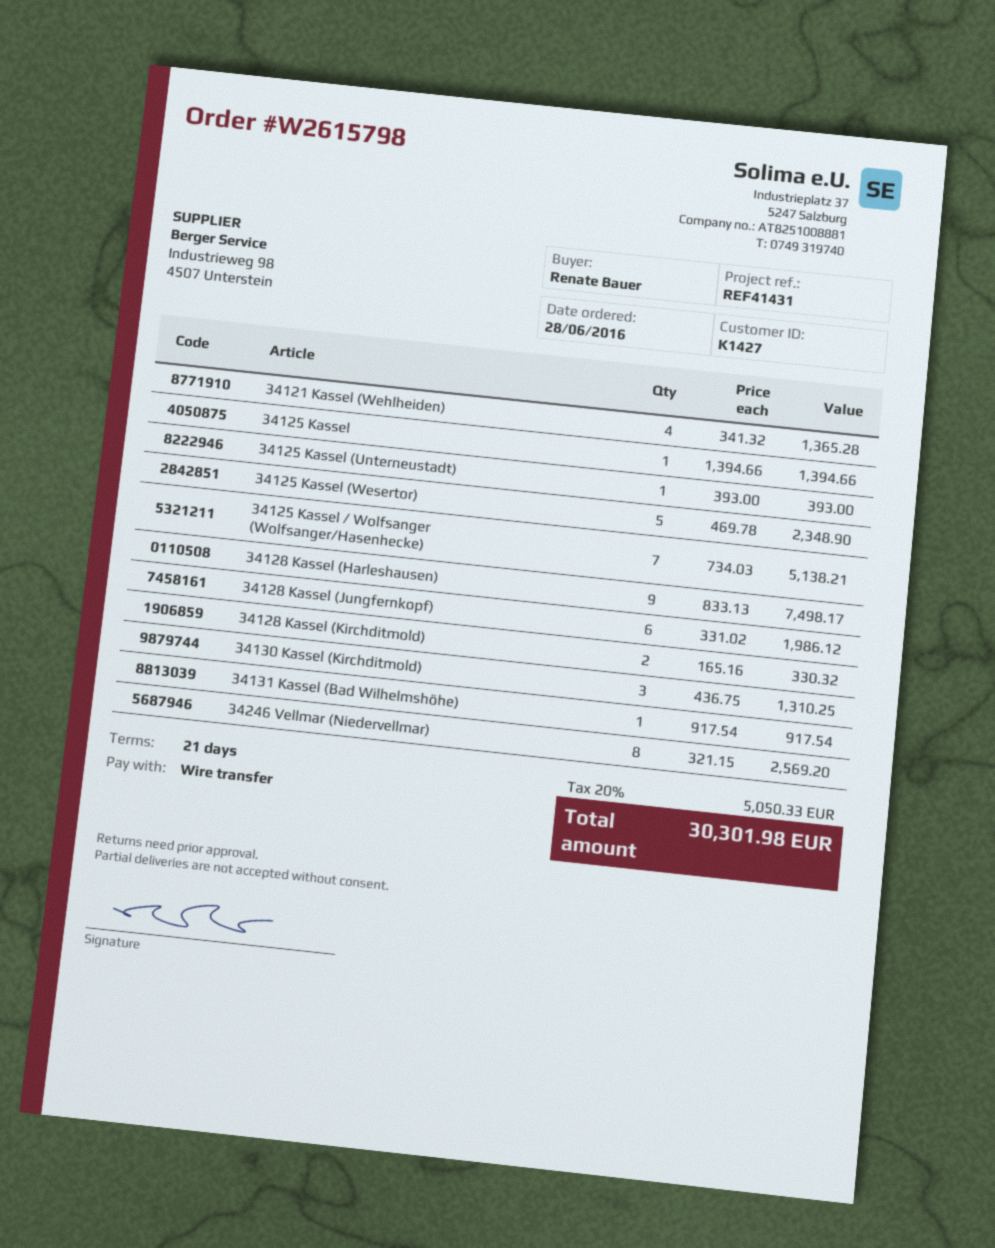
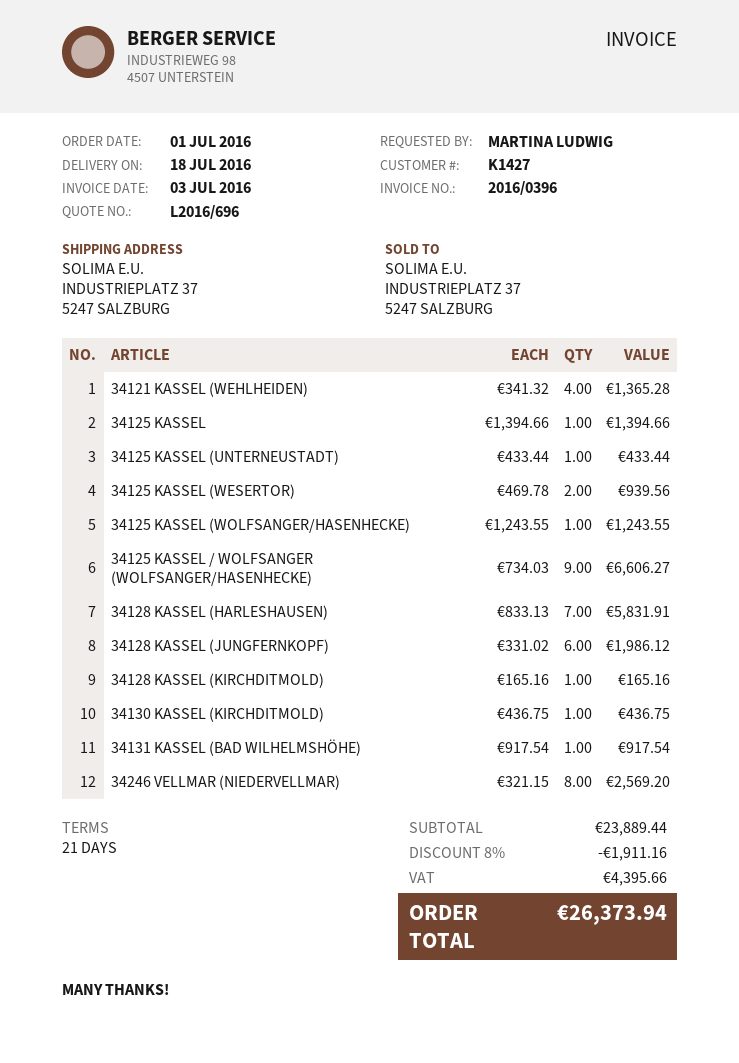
order date: 2016-06-28 -> 2016-07-01
ordered by: Renate Bauer -> MARTINA LUDWIG
34125 Kassel (Unterneustadt): 1 x 393.00 = 393.00 -> 1 x 433.44 = 433.44
34125 Kassel (Wesertor): 5 x 469.78 = 2348.90 -> 2 x 469.78 = 939.56
34125 Kassel / Wolfsanger (Wolfsanger/Hasenhecke): 7 x 734.03 = 5138.21 -> 9 x 734.03 = 6606.27
34128 Kassel (Harleshausen): 9 x 833.13 = 7498.17 -> 7 x 833.13 = 5831.91
34128 Kassel (Kirchditmold): 2 x 165.16 = 330.32 -> 1 x 165.16 = 165.16
34130 Kassel (Kirchditmold): 3 x 436.75 = 1310.25 -> 1 x 436.75 = 436.75
34125 KASSEL (WOLFSANGER/HASENHECKE): none -> 1 x 1243.55 = 1243.55
discount: none -> 8% = 1911.16
tax: 5050.33 -> 4395.66
total: 30301.98 -> 26373.94

